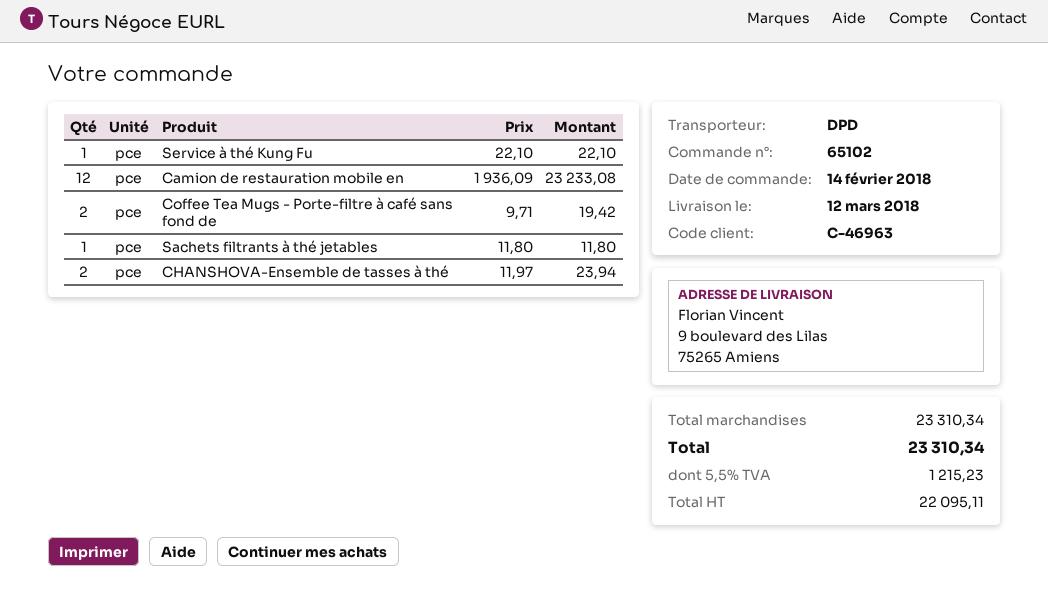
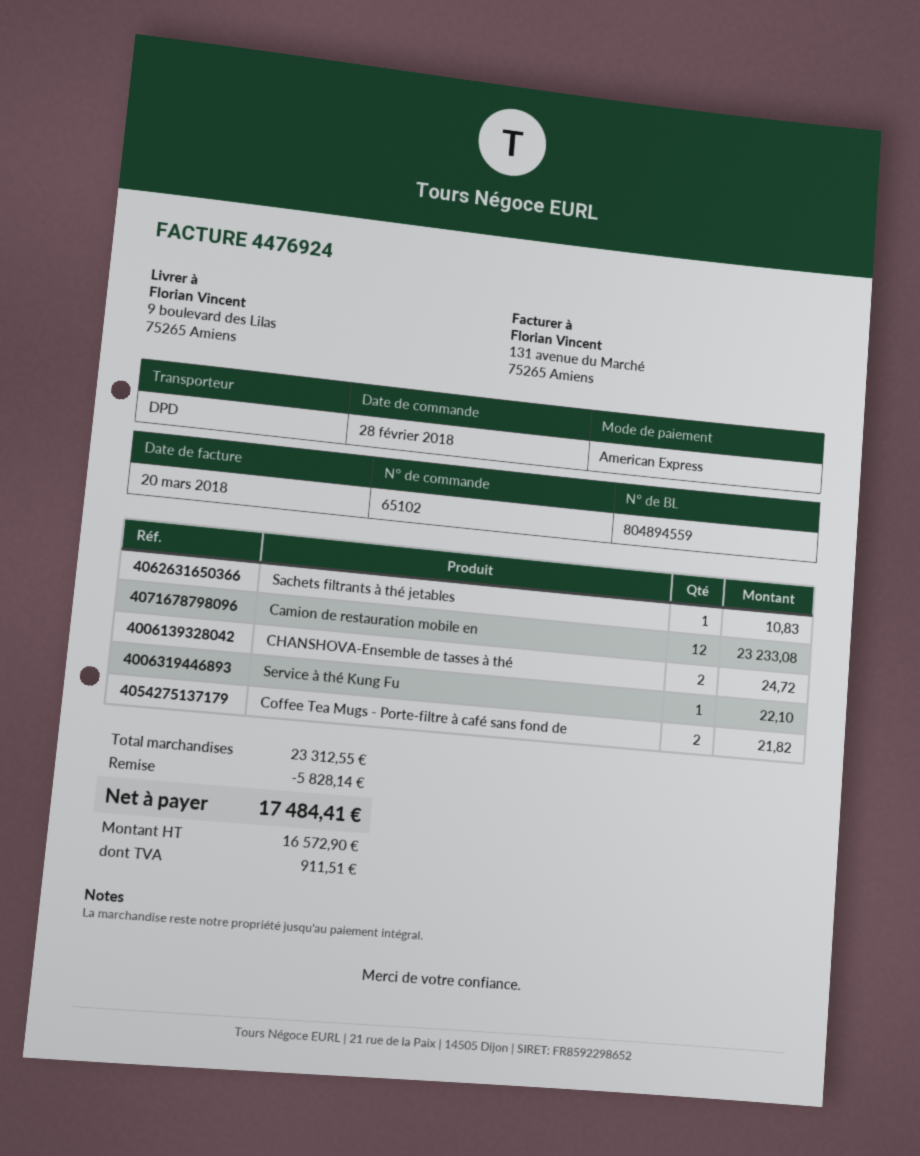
order date: 2018-02-14 -> 2018-02-28
Coffee Tea Mugs - Porte-filtre à café sans fond de: 2 for 19.42 -> 2 for 21.82
Sachets filtrants à thé jetables: 1 for 11.80 -> 1 for 10.83
CHANSHOVA-Ensemble de tasses à thé: 2 for 23.94 -> 2 for 24.72
subtotal: 23310.34 -> 23312.55
discount: none -> 5828.14
net: 22095.11 -> 16572.90
tax: 1215.23 -> 911.51
total: 23310.34 -> 17484.41

